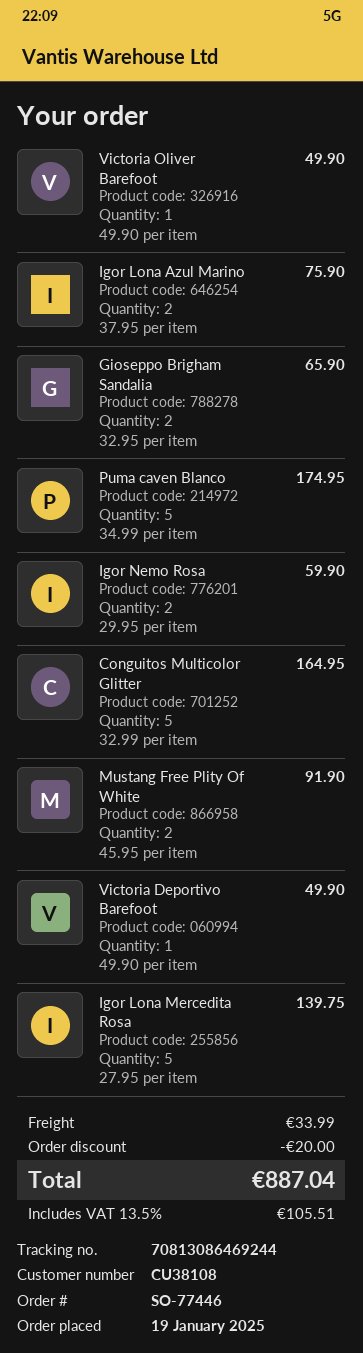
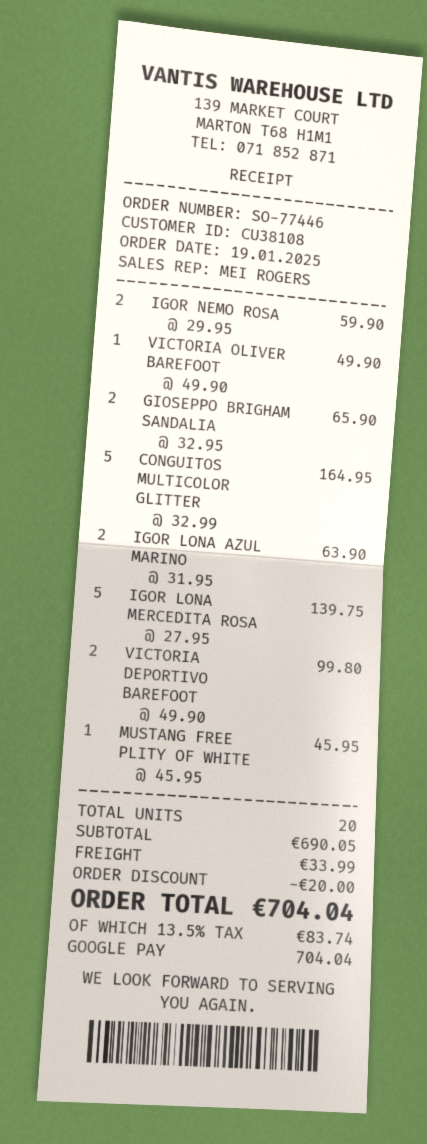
Igor Lona Azul Marino: 2 x 37.95 = 75.90 -> 2 x 31.95 = 63.90
Puma caven Blanco: 5 x 34.99 = 174.95 -> none
Mustang Free Plity Of White: 2 x 45.95 = 91.90 -> 1 x 45.95 = 45.95
Victoria Deportivo Barefoot: 1 x 49.90 = 49.90 -> 2 x 49.90 = 99.80
tax: 13.5% = 105.51 -> 13.5% = 83.74
total: 887.04 -> 704.04

